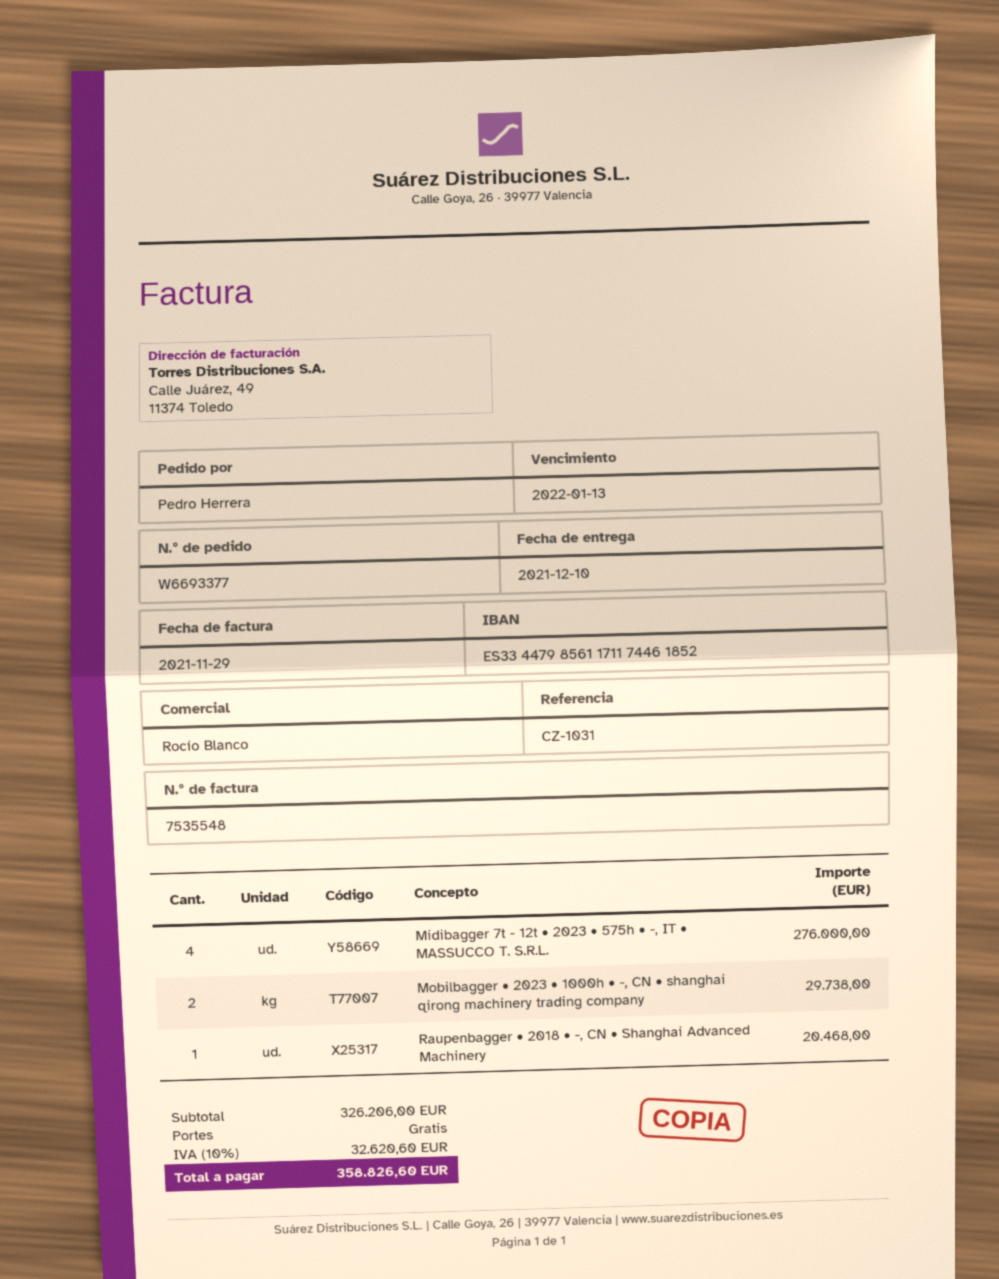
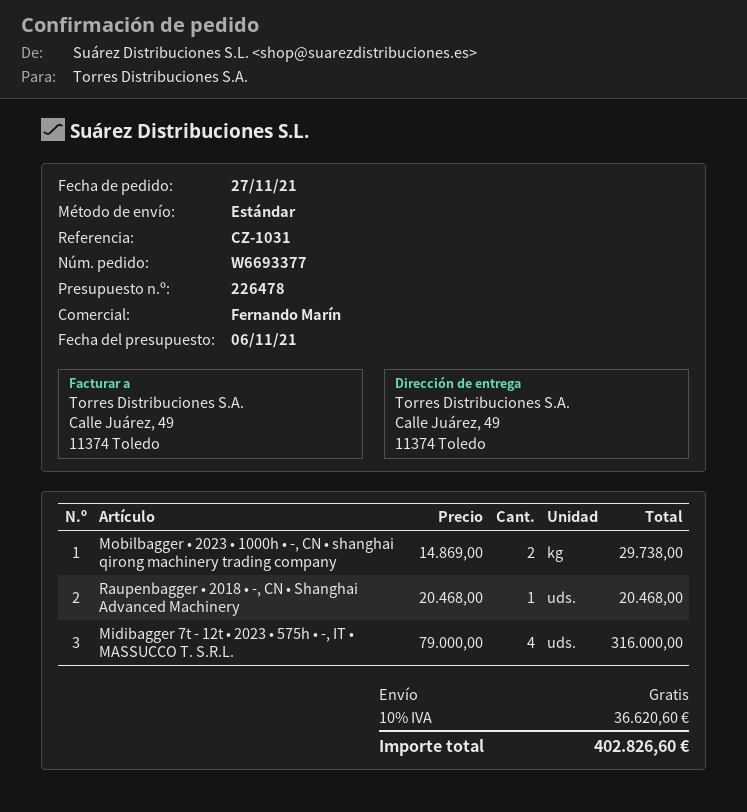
sales rep: Rocío Blanco -> Fernando Marín
Midibagger 7t - 12t • 2023 • 575h • -, IT • MASSUCCO T. S.R.L.: 4 for 276000.00 -> 4 for 316000.00
tax: 10% = 32620.60 -> 10% = 36620.60
total: 358826.60 -> 402826.60

